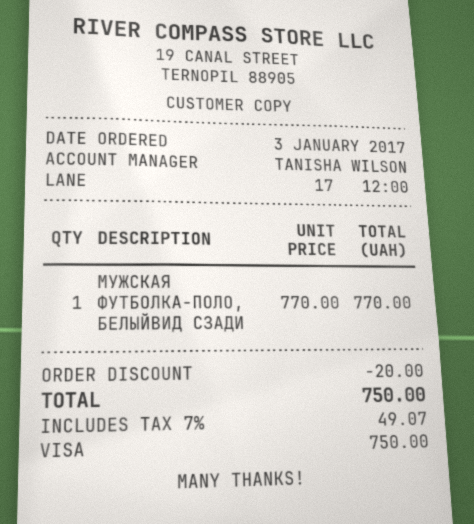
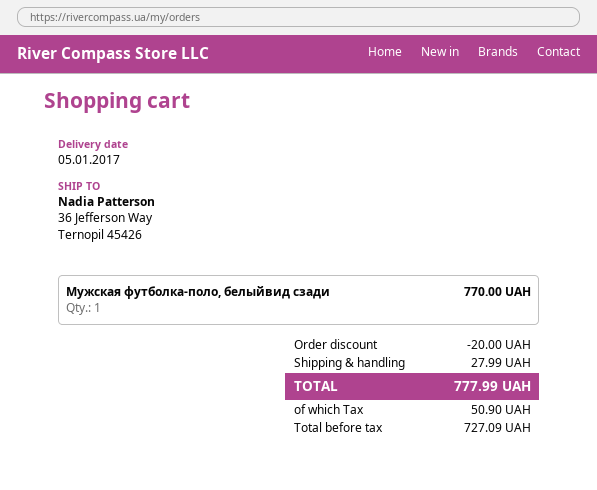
shipping: none -> 27.99
tax: 49.07 -> 50.90
total: 750.00 -> 777.99

